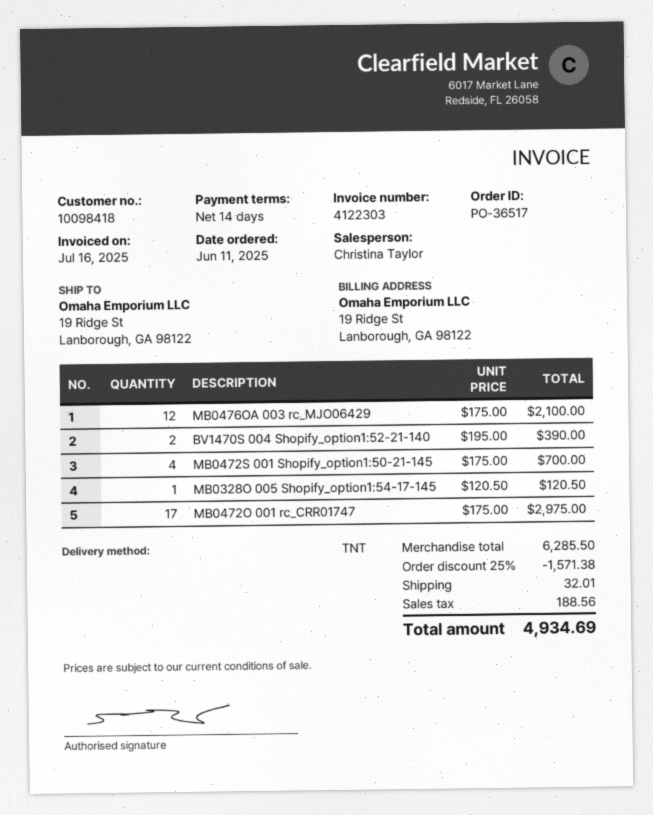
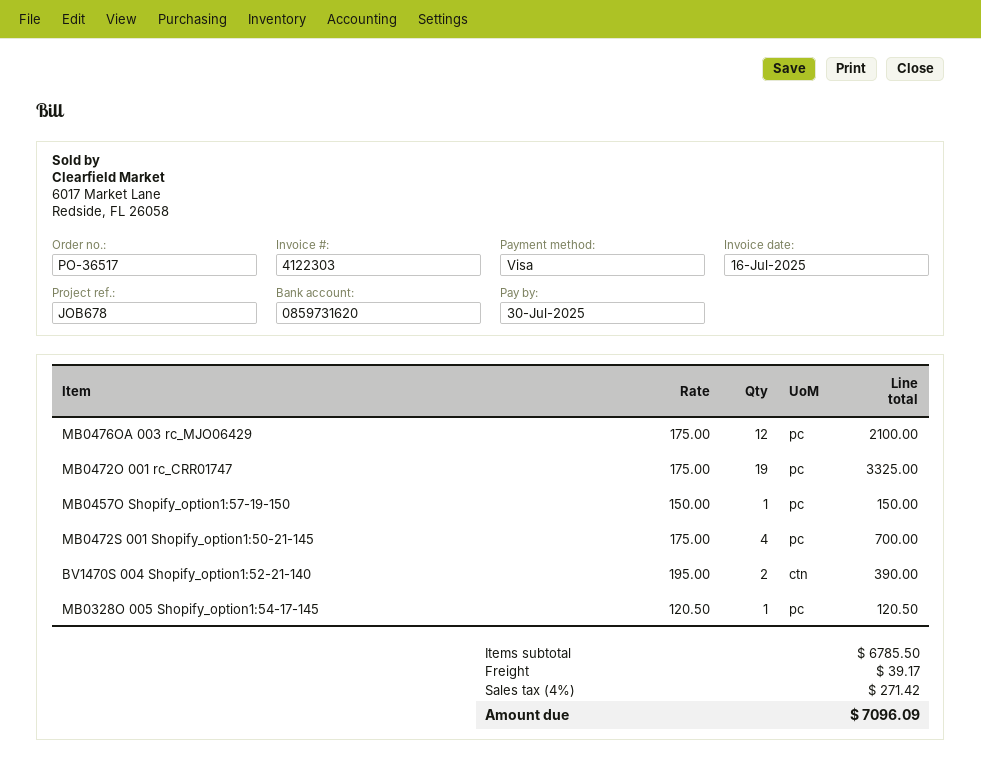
MB0472O 001 rc_CRR01747: 17 x 175.00 = 2975.00 -> 19 x 175.00 = 3325.00
MB0457O Shopify_option1:57-19-150: none -> 1 x 150.00 = 150.00
subtotal: 6285.50 -> 6785.50
discount: 25% = 1571.38 -> none
shipping: 32.01 -> 39.17
tax: 188.56 -> 271.42
total: 4934.69 -> 7096.09

